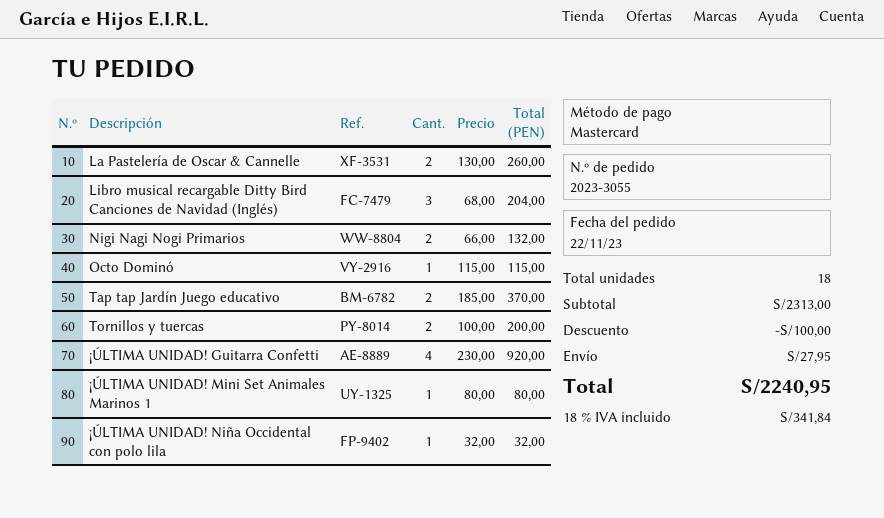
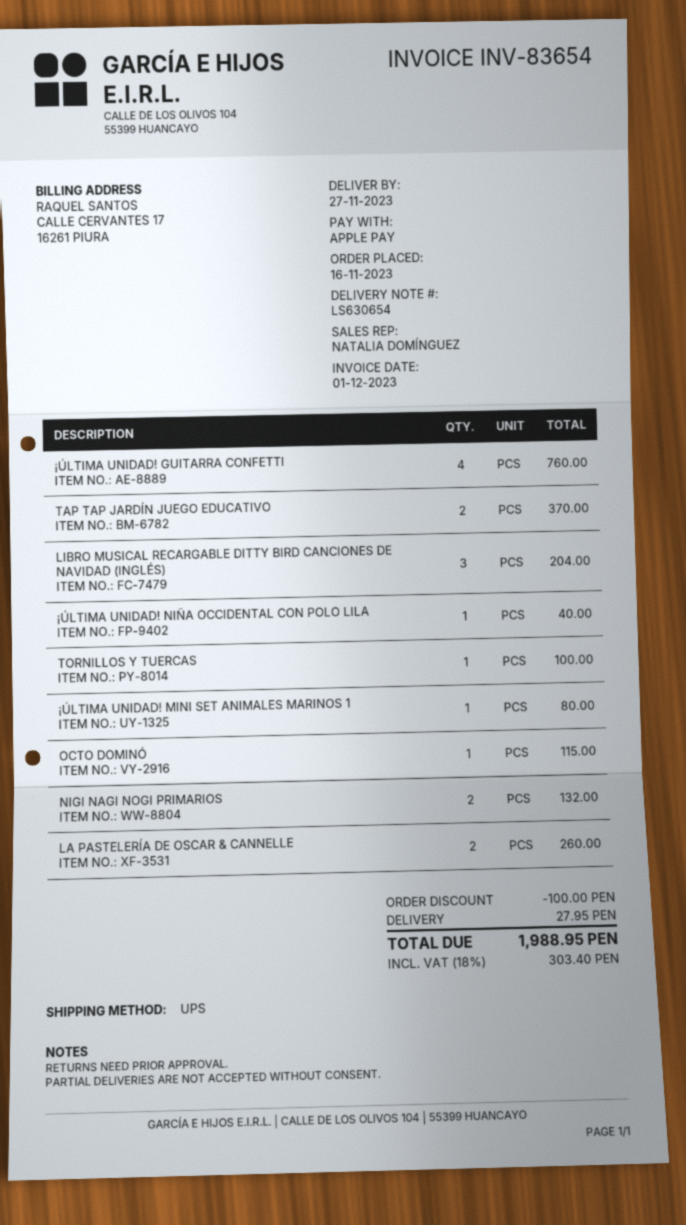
order date: 2023-11-22 -> 2023-11-16
payment method: Mastercard -> Apple Pay
Tornillos y tuercas: 2 for 200.00 -> 1 for 100.00
¡ÚLTIMA UNIDAD! Guitarra Confetti: 4 for 920.00 -> 4 for 760.00
¡ÚLTIMA UNIDAD! Niña Occidental con polo lila: 1 for 32.00 -> 1 for 40.00
tax: 18% = 341.84 -> 18% = 303.40
total: 2240.95 -> 1988.95

